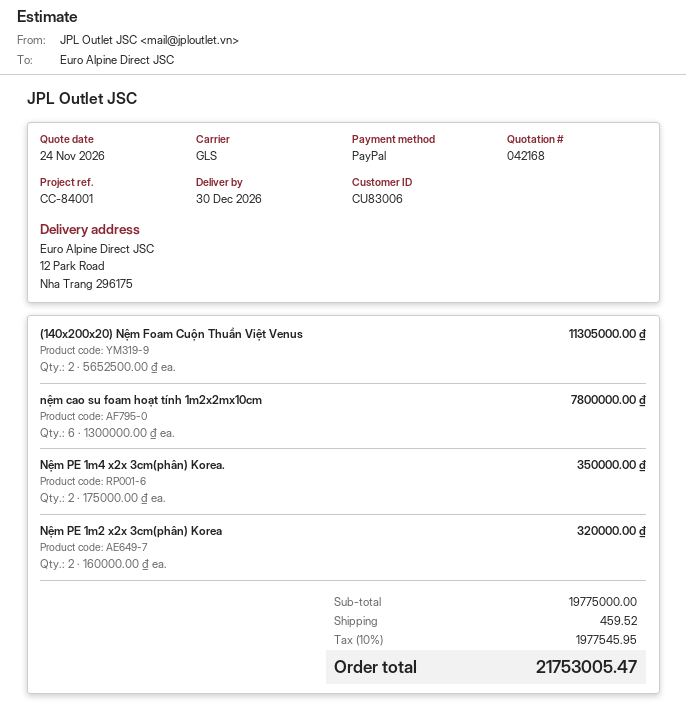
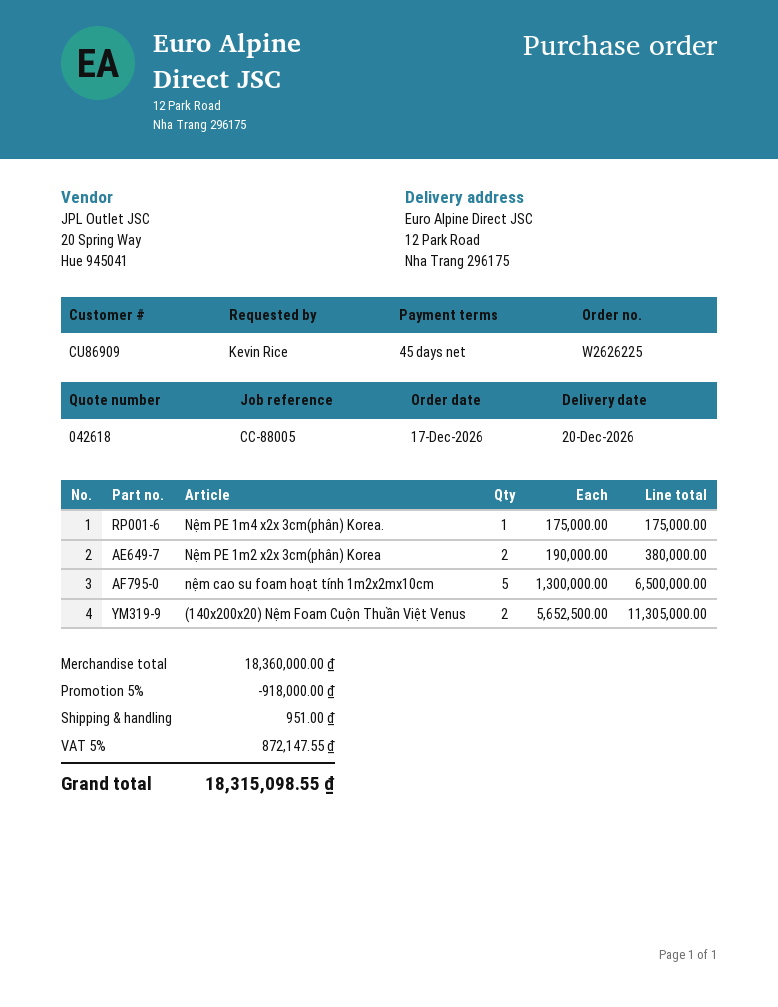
quote number: 042168 -> 042618
delivery date: 2026-12-30 -> 2026-12-20
customer number: CU83006 -> CU86909
reference: CC-84001 -> CC-88005
nệm cao su foam hoạt tính 1m2x2mx10cm: 6 x 1300000.00 = 7800000.00 -> 5 x 1300000.00 = 6500000.00
Nệm PE 1m4 x2x 3cm(phân) Korea.: 2 x 175000.00 = 350000.00 -> 1 x 175000.00 = 175000.00
Nệm PE 1m2 x2x 3cm(phân) Korea: 2 x 160000.00 = 320000.00 -> 2 x 190000.00 = 380000.00
subtotal: 19775000.00 -> 18360000.00
discount: none -> 5% = 918000.00
shipping: 459.52 -> 951.00
tax: 10% = 1977545.95 -> 5% = 872147.55
total: 21753005.47 -> 18315098.55

